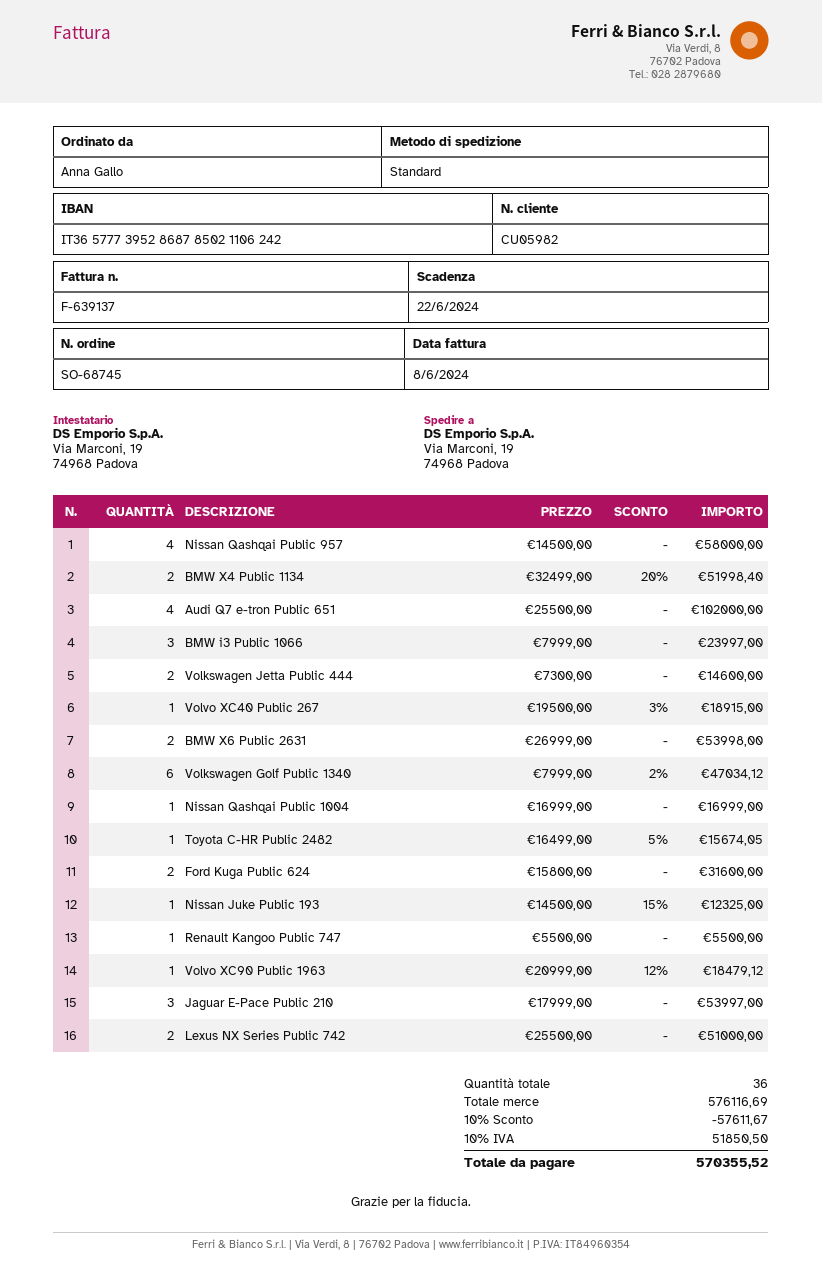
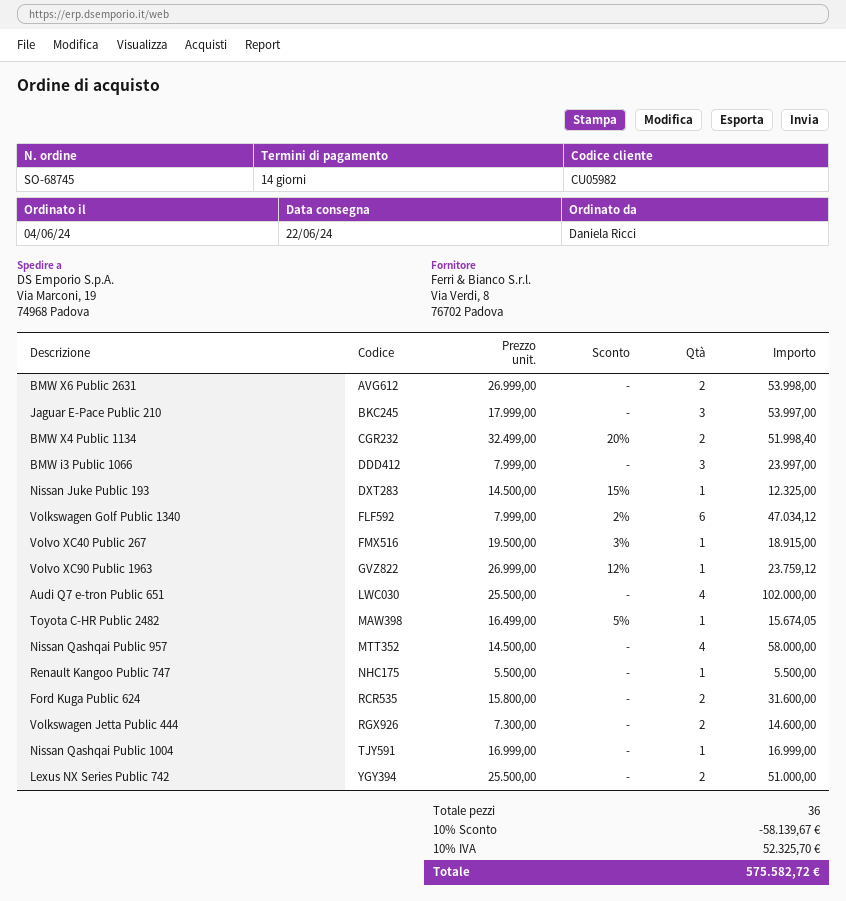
ordered by: Anna Gallo -> Daniela Ricci
Volvo XC90 Public 1963: 1 x 20999.00 - 12% = 18479.12 -> 1 x 26999.00 - 12% = 23759.12
discount: 10% = 57611.67 -> 10% = 58139.67
tax: 10% = 51850.50 -> 10% = 52325.70
total: 570355.52 -> 575582.72

